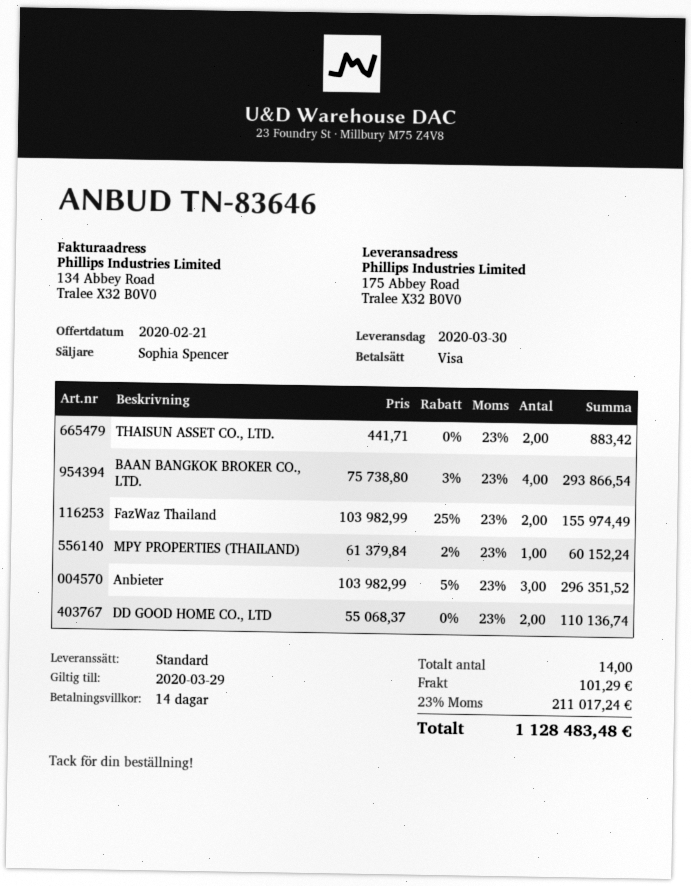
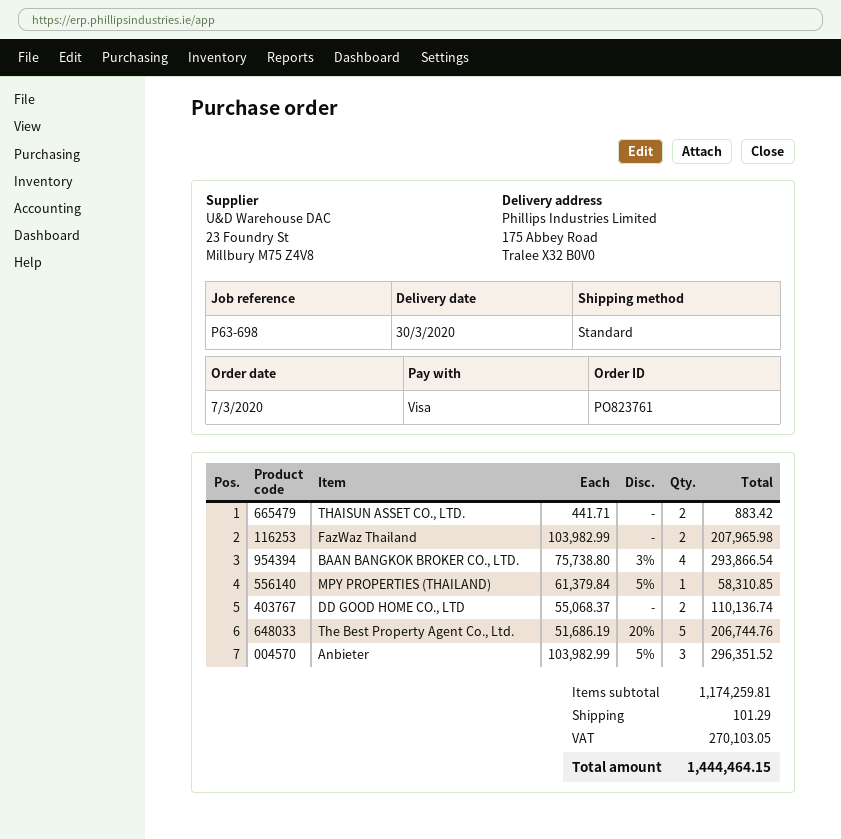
FazWaz Thailand: 2 x 103982.99 - 25% = 155974.49 -> 2 x 103982.99 = 207965.98
MPY PROPERTIES (THAILAND): 1 x 61379.84 - 2% = 60152.24 -> 1 x 61379.84 - 5% = 58310.85
The Best Property Agent Co., Ltd.: none -> 5 x 51686.19 - 20% = 206744.76
tax: 211017.24 -> 270103.05
total: 1128483.48 -> 1444464.15

